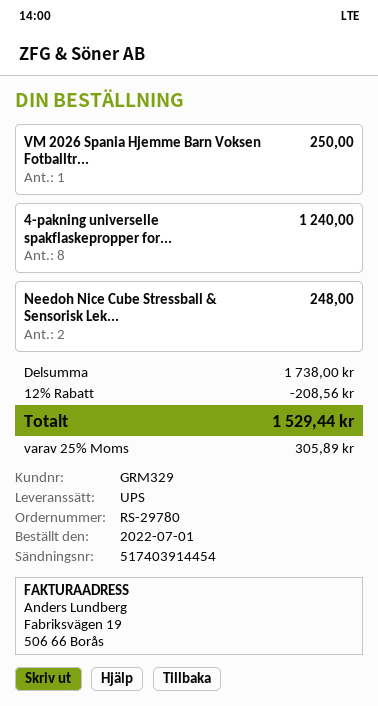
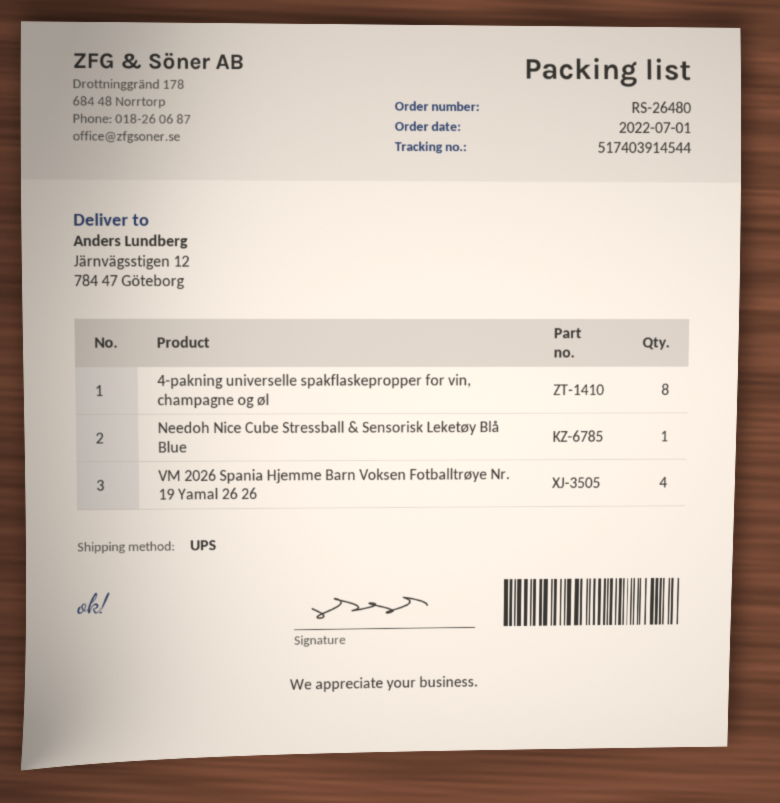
order number: RS-29780 -> RS-26480
tracking number: 517403914454 -> 517403914544
VM 2026 Spania Hjemme Barn Voksen Fotballtr...: 1 -> 4
Needoh Nice Cube Stressball & Sensorisk Lek...: 2 -> 1

